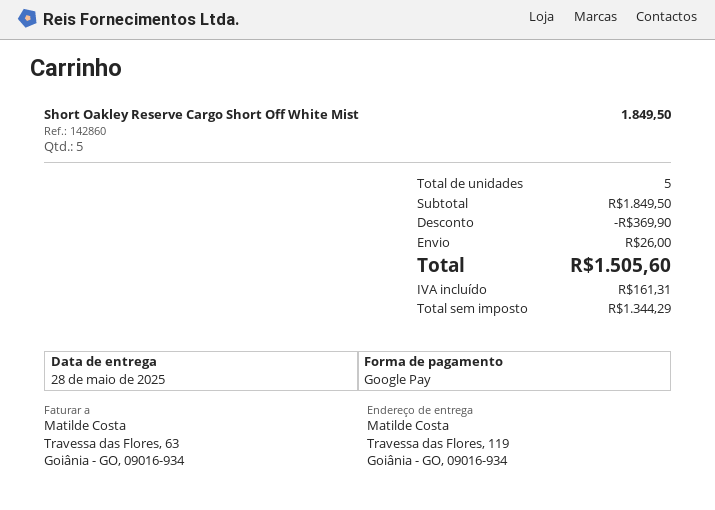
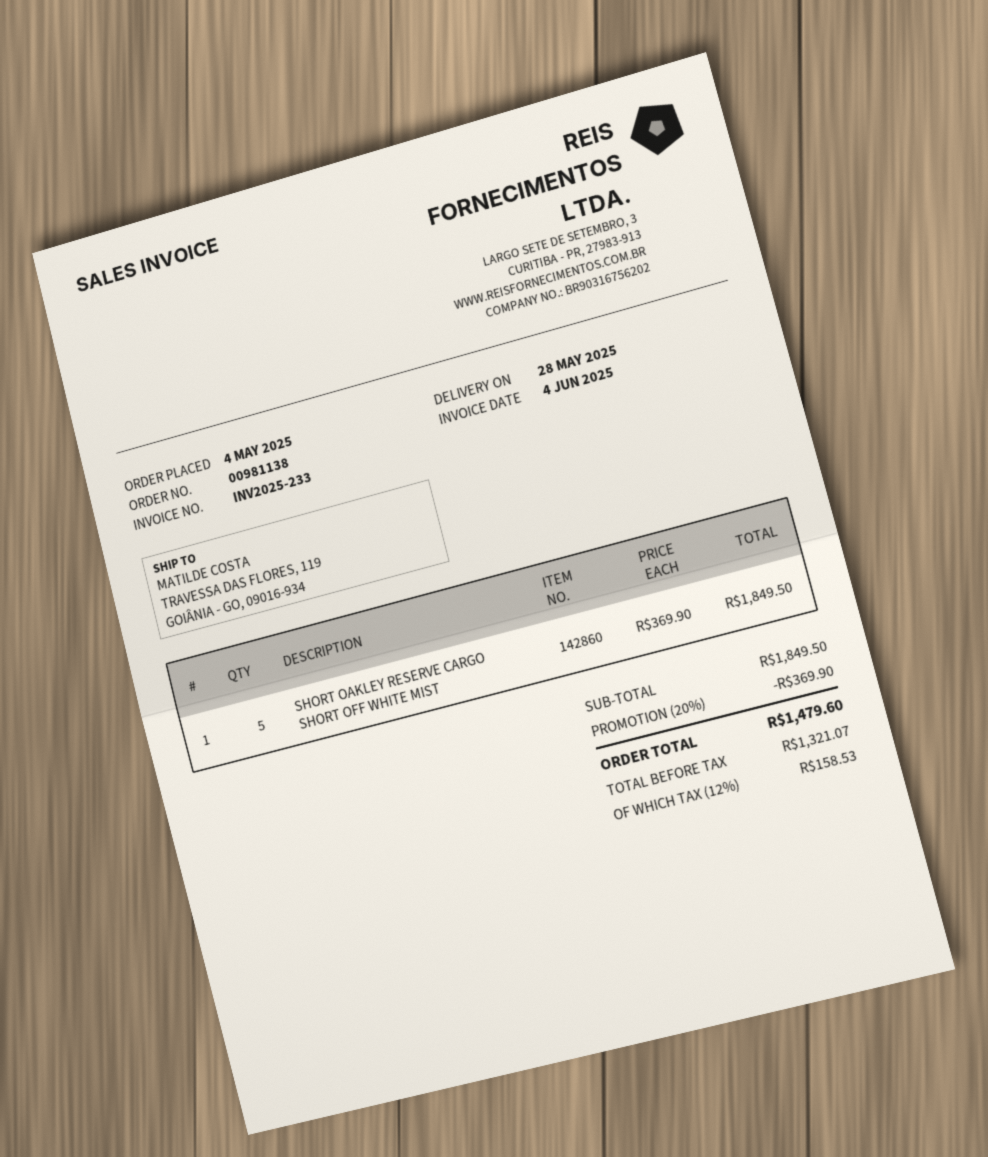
shipping: 26.00 -> none
net: 1344.29 -> 1321.07
tax: 161.31 -> 158.53
total: 1505.60 -> 1479.60

